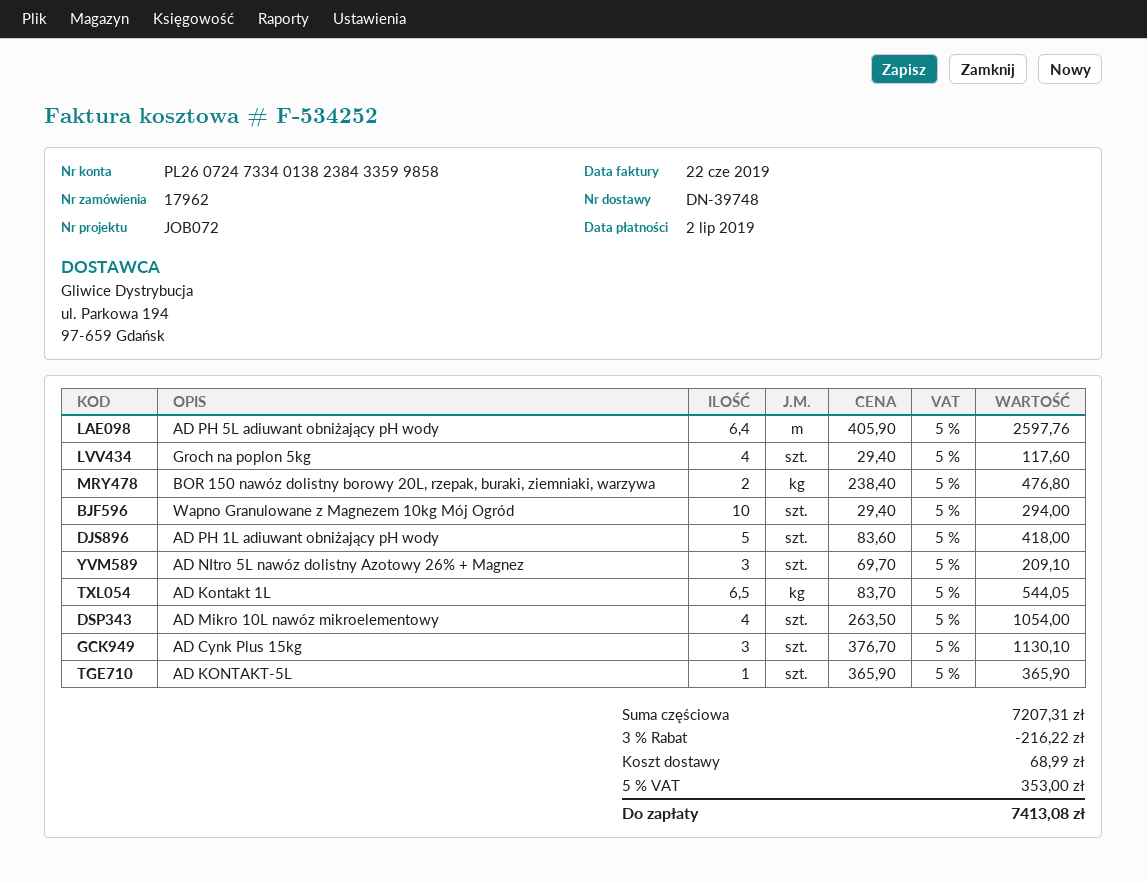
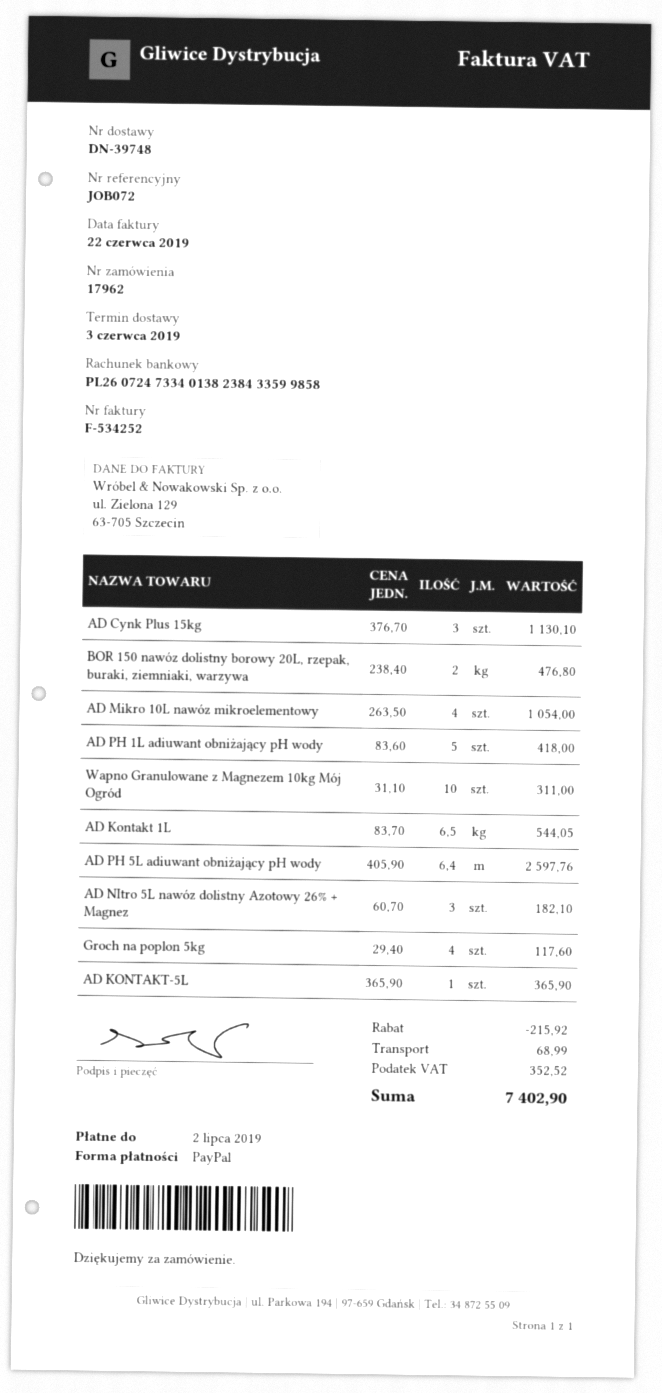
Wapno Granulowane z Magnezem 10kg Mój Ogród: 10 x 29.40 = 294.00 -> 10 x 31.10 = 311.00
AD NItro 5L nawóz dolistny Azotowy 26% + Magnez: 3 x 69.70 = 209.10 -> 3 x 60.70 = 182.10
discount: 216.22 -> 215.92
tax: 353.00 -> 352.52
total: 7413.08 -> 7402.90

